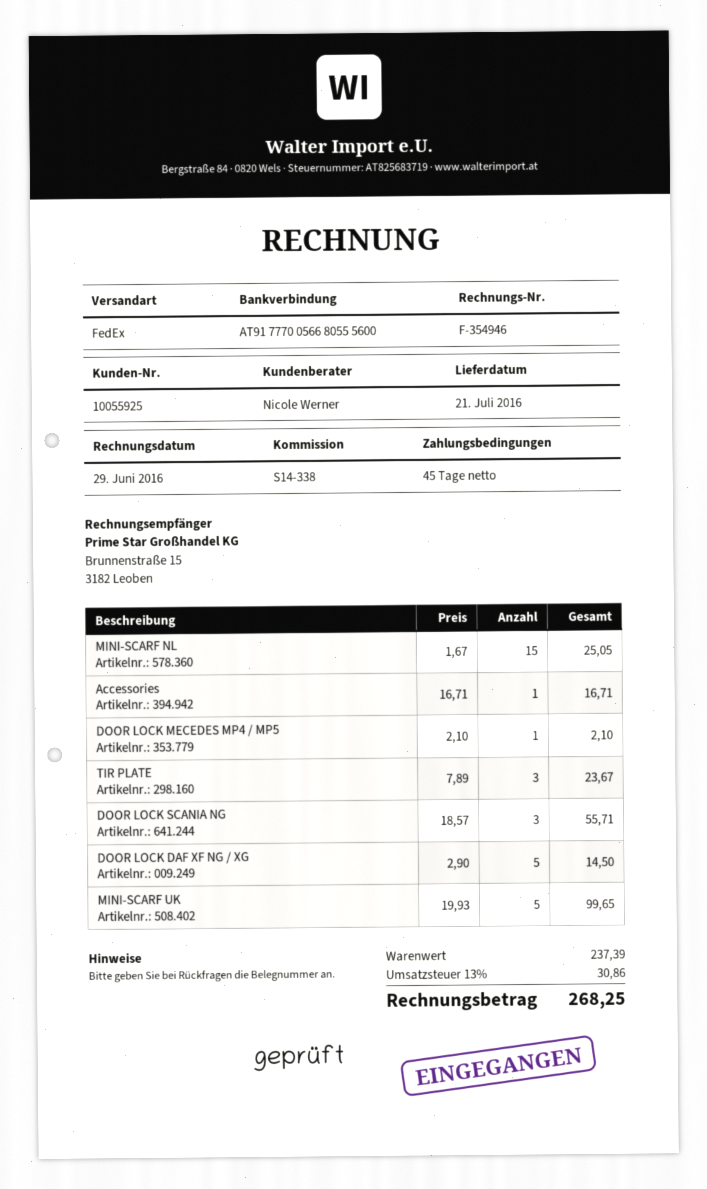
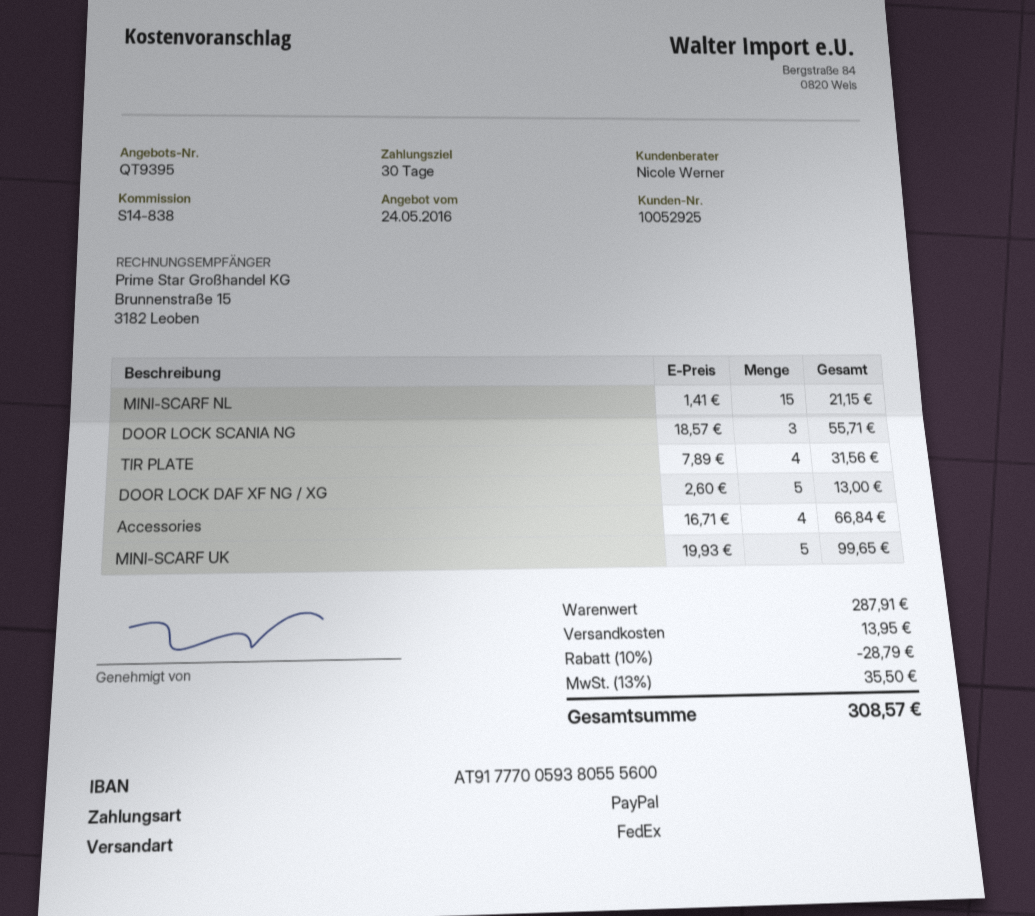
payment terms: 45 days -> 30 days
customer number: 10055925 -> 10052925
reference: S14-338 -> S14-838
bank account: AT917770056680555600 -> AT917770059380555600
MINI-SCARF NL: 15 x 1.67 = 25.05 -> 15 x 1.41 = 21.15
Accessories: 1 x 16.71 = 16.71 -> 4 x 16.71 = 66.84
DOOR LOCK MECEDES MP4 / MP5: 1 x 2.10 = 2.10 -> none
TIR PLATE: 3 x 7.89 = 23.67 -> 4 x 7.89 = 31.56
DOOR LOCK DAF XF NG / XG: 5 x 2.90 = 14.50 -> 5 x 2.60 = 13.00
subtotal: 237.39 -> 287.91
discount: none -> 10% = 28.79
shipping: none -> 13.95
tax: 13% = 30.86 -> 13% = 35.50
total: 268.25 -> 308.57

